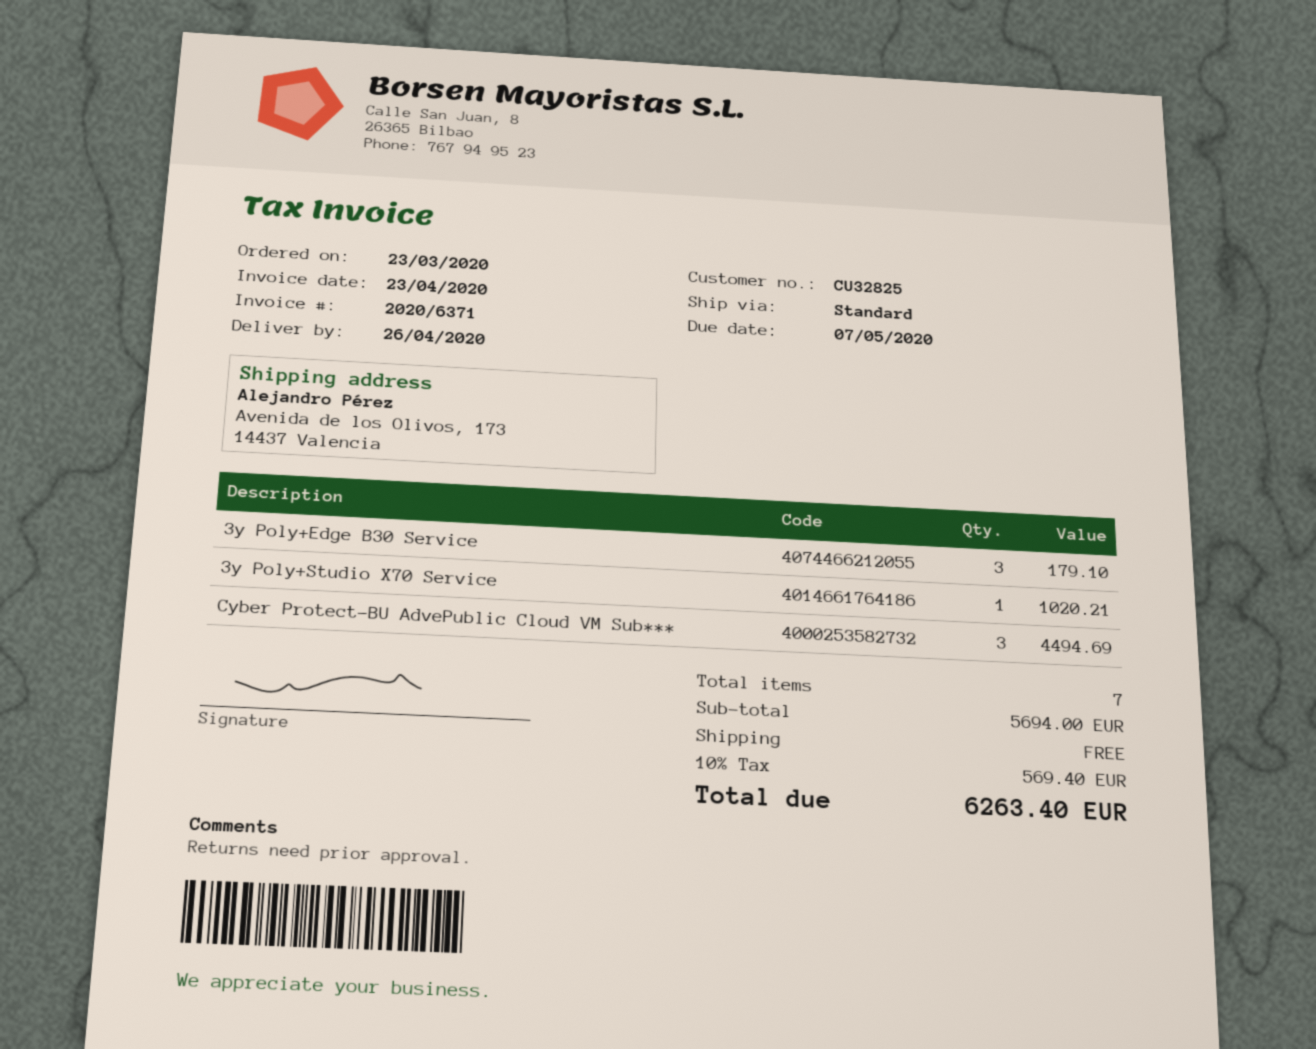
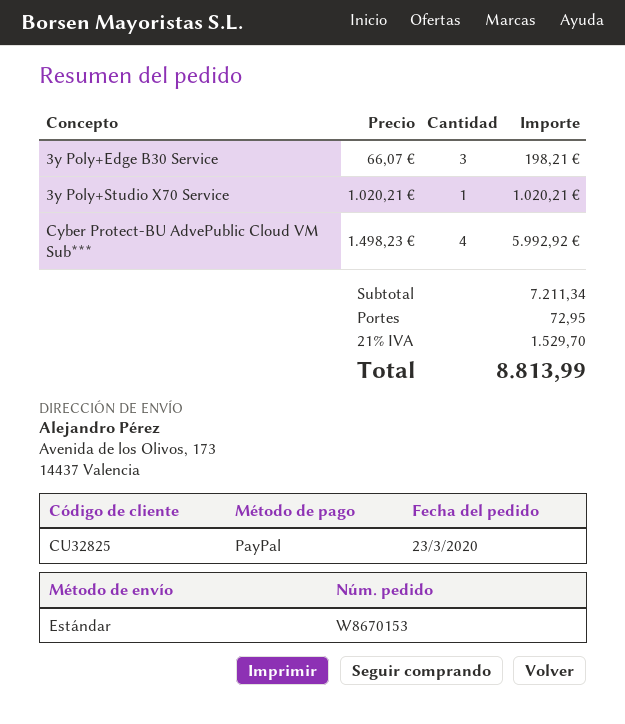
3y Poly+Edge B30 Service: 3 for 179.10 -> 3 for 198.21
Cyber Protect-BU AdvePublic Cloud VM Sub***: 3 for 4494.69 -> 4 for 5992.92
subtotal: 5694.00 -> 7211.34
shipping: 0.00 -> 72.95
tax: 10% = 569.40 -> 21% = 1529.70
total: 6263.40 -> 8813.99

